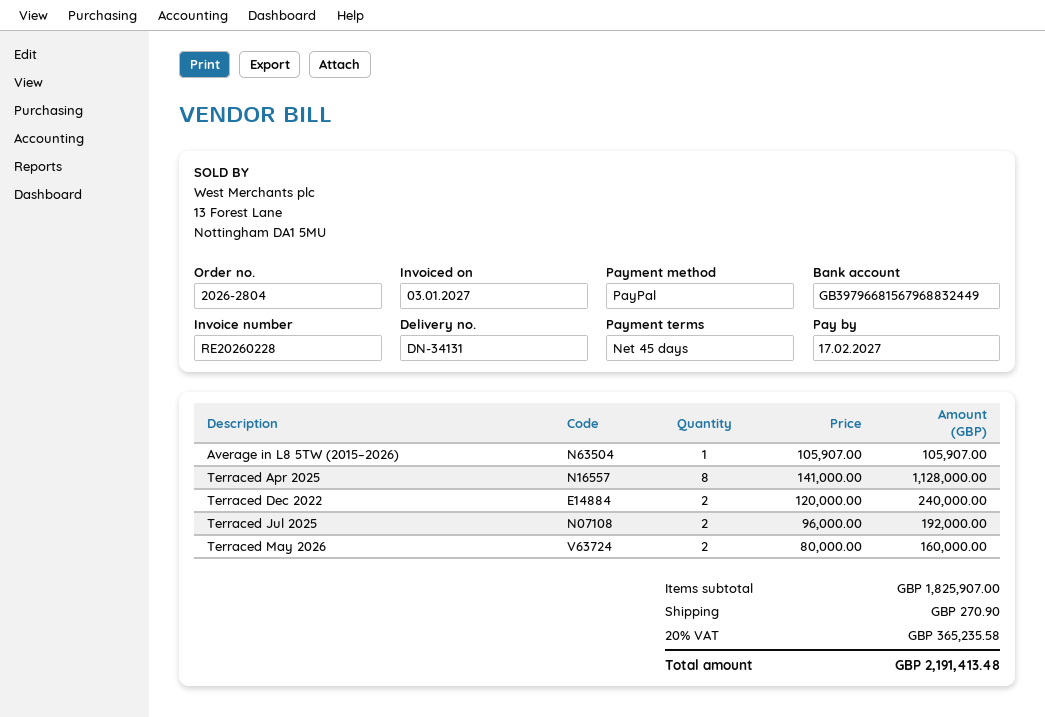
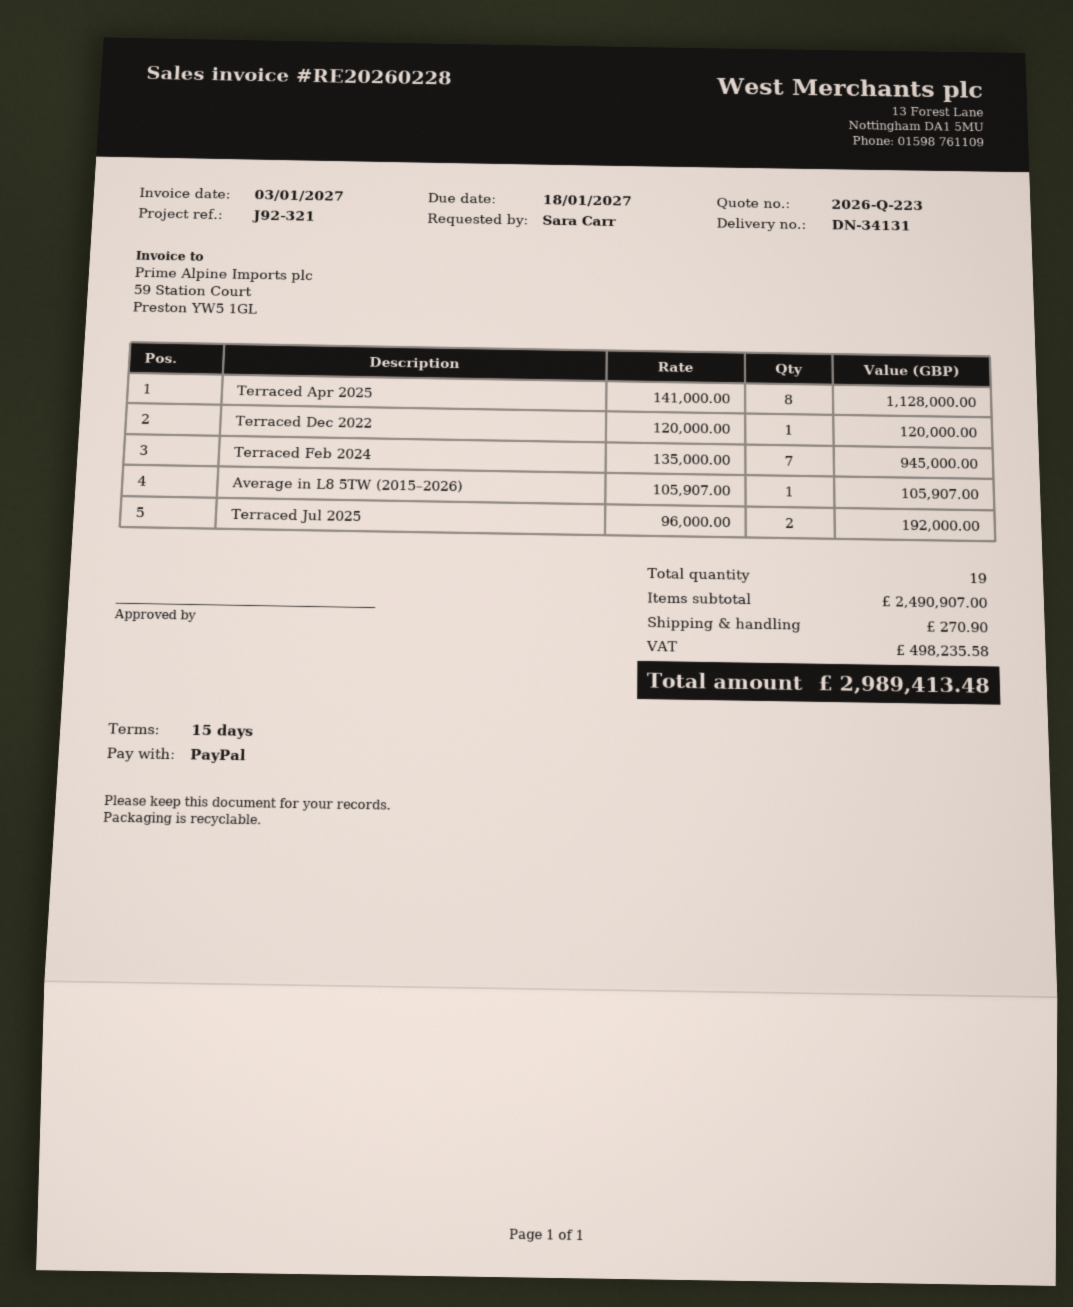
payment terms: 45 days -> 15 days
due date: 2027-02-17 -> 2027-01-18
Terraced Dec 2022: 2 x 120000.00 = 240000.00 -> 1 x 120000.00 = 120000.00
Terraced May 2026: 2 x 80000.00 = 160000.00 -> none
Terraced Feb 2024: none -> 7 x 135000.00 = 945000.00
subtotal: 1825907.00 -> 2490907.00
tax: 365235.58 -> 498235.58
total: 2191413.48 -> 2989413.48

